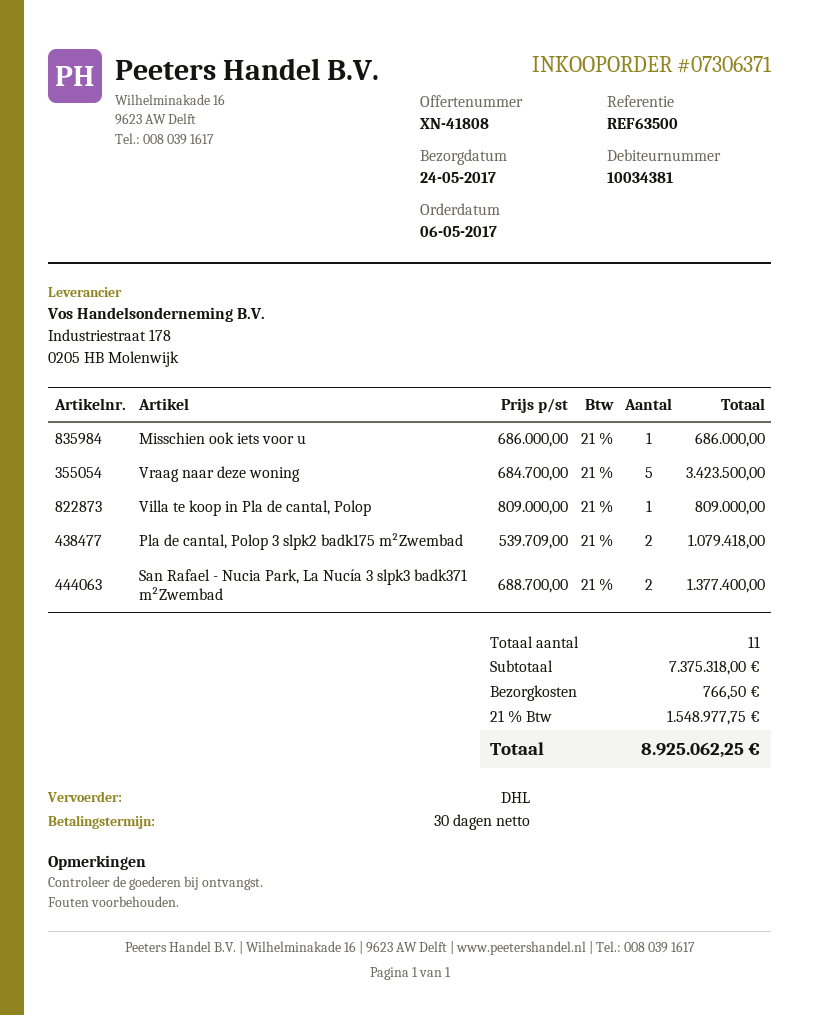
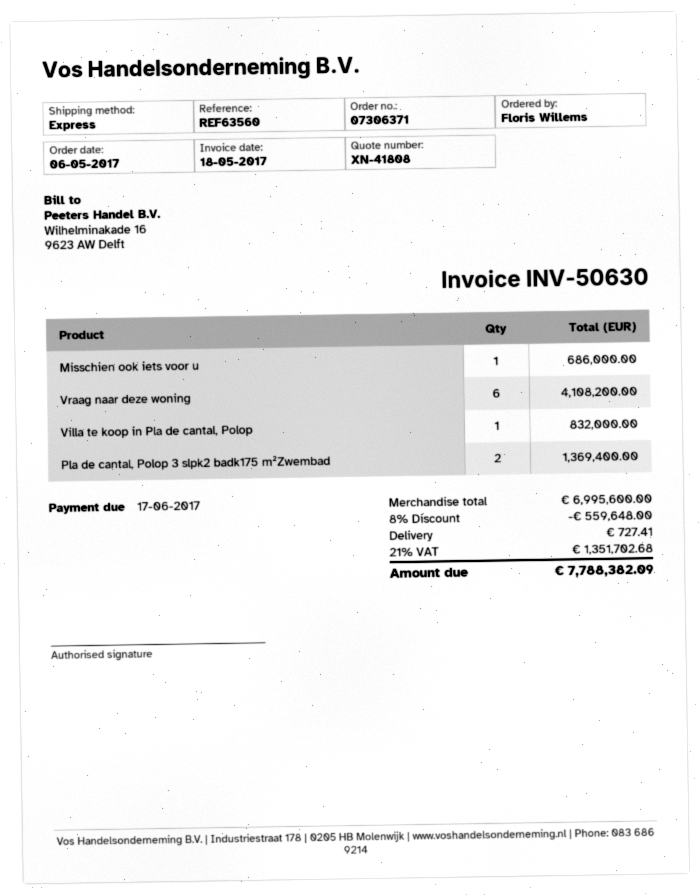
reference: REF63500 -> REF63560
shipping method: DHL -> express
Vraag naar deze woning: 5 for 3423500.00 -> 6 for 4108200.00
Villa te koop in Pla de cantal, Polop: 1 for 809000.00 -> 1 for 832000.00
Pla de cantal, Polop 3 slpk2 badk175 m²Zwembad: 2 for 1079418.00 -> 2 for 1369400.00
San Rafael - Nucia Park, La Nucía 3 slpk3 badk371 m²Zwembad: 2 for 1377400.00 -> none
subtotal: 7375318.00 -> 6995600.00
discount: none -> 8% = 559648.00
shipping: 766.50 -> 727.41
tax: 21% = 1548977.75 -> 21% = 1351702.68
total: 8925062.25 -> 7788382.09

